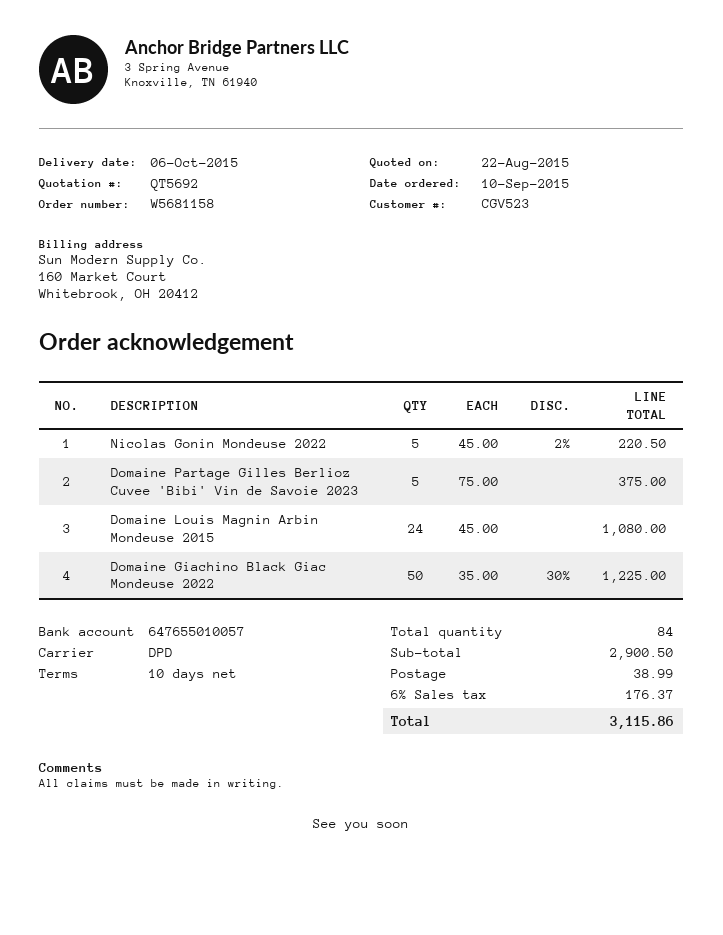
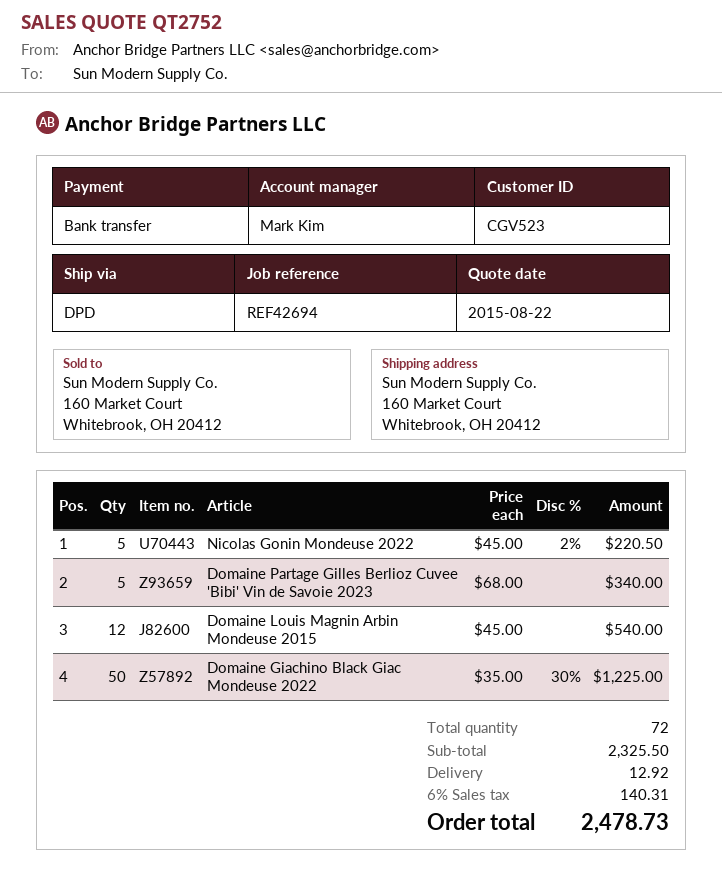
quote number: QT5692 -> QT2752
Domaine Partage Gilles Berlioz Cuvee 'Bibi' Vin de Savoie 2023: 5 x 75.00 = 375.00 -> 5 x 68.00 = 340.00
Domaine Louis Magnin Arbin Mondeuse 2015: 24 x 45.00 = 1080.00 -> 12 x 45.00 = 540.00
total quantity: 84 -> 72
subtotal: 2900.50 -> 2325.50
shipping: 38.99 -> 12.92
tax: 6% = 176.37 -> 6% = 140.31
total: 3115.86 -> 2478.73

